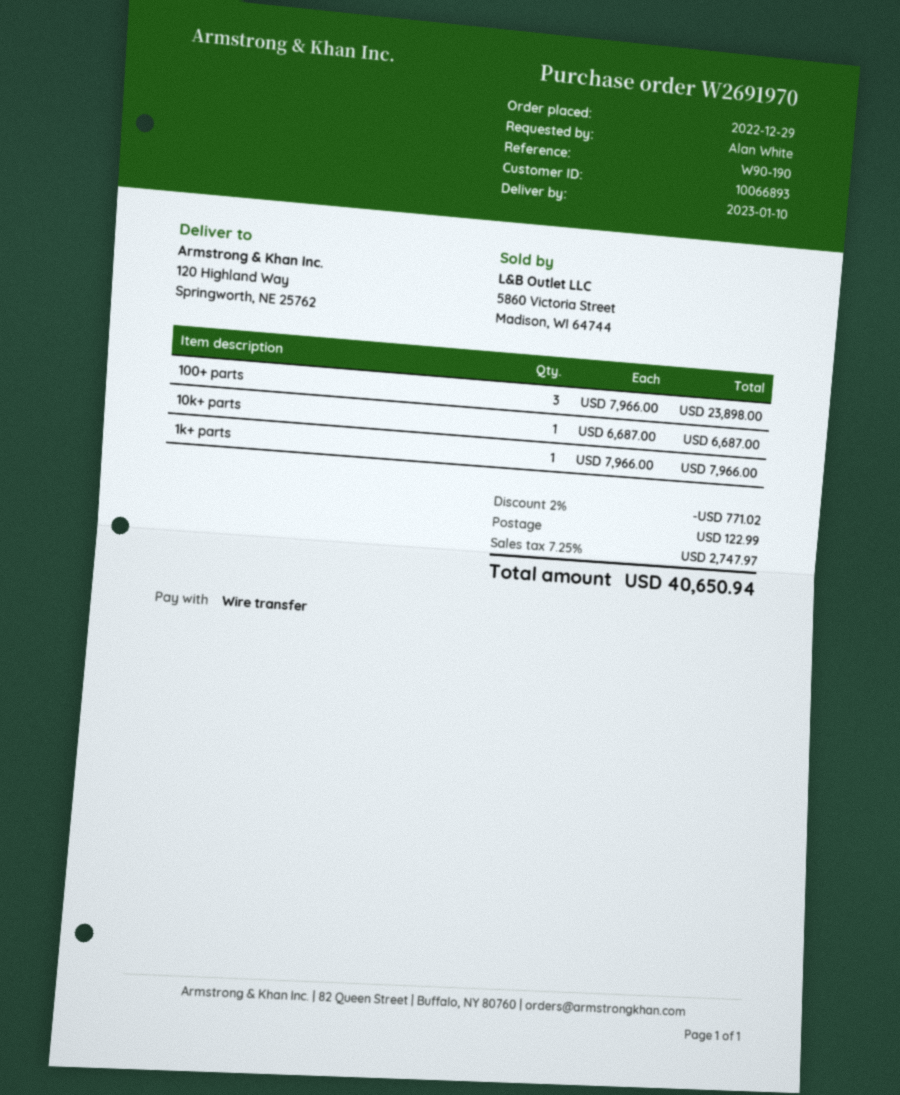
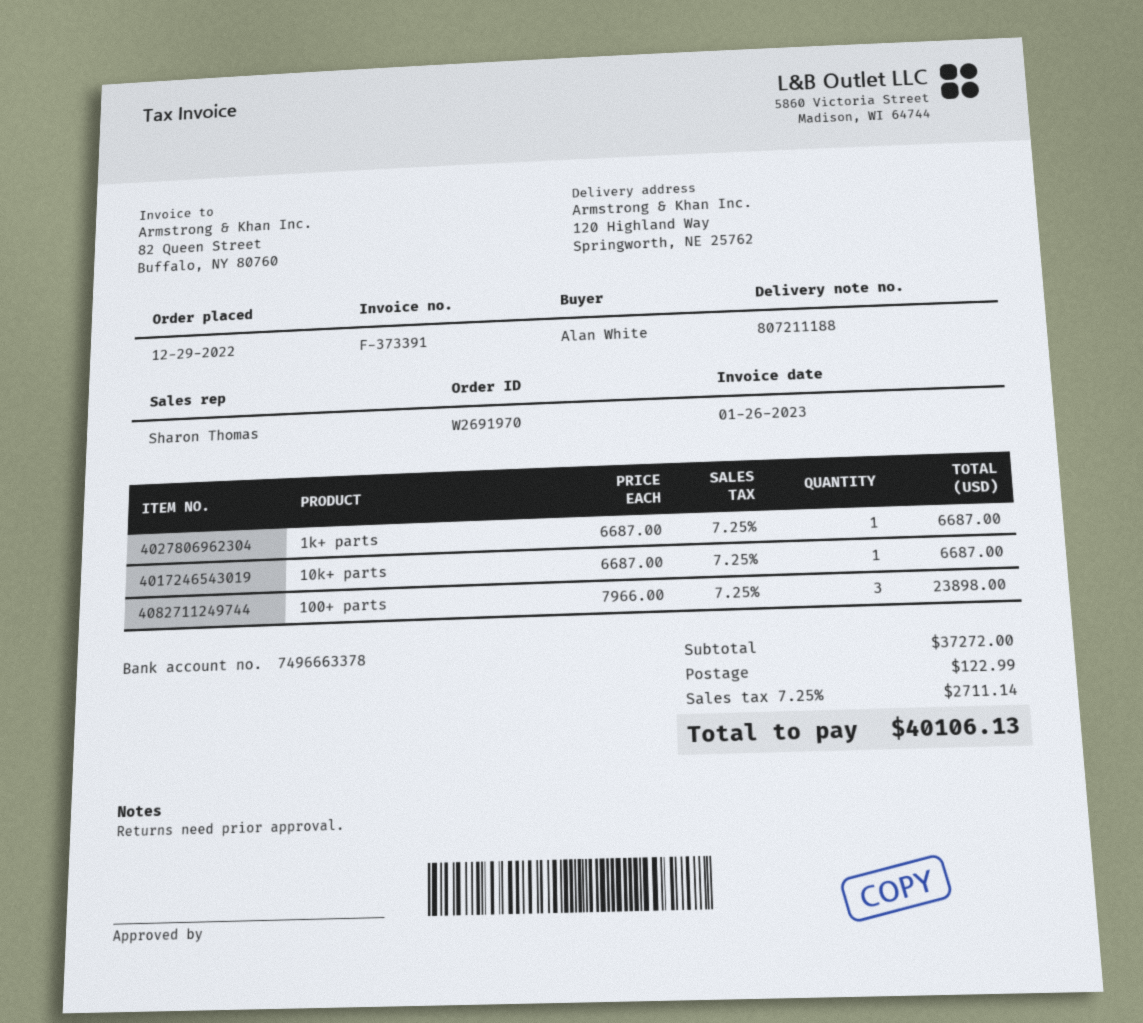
1k+ parts: 1 x 7966.00 = 7966.00 -> 1 x 6687.00 = 6687.00
discount: 2% = 771.02 -> none
tax: 7.25% = 2747.97 -> 7.25% = 2711.14
total: 40650.94 -> 40106.13

